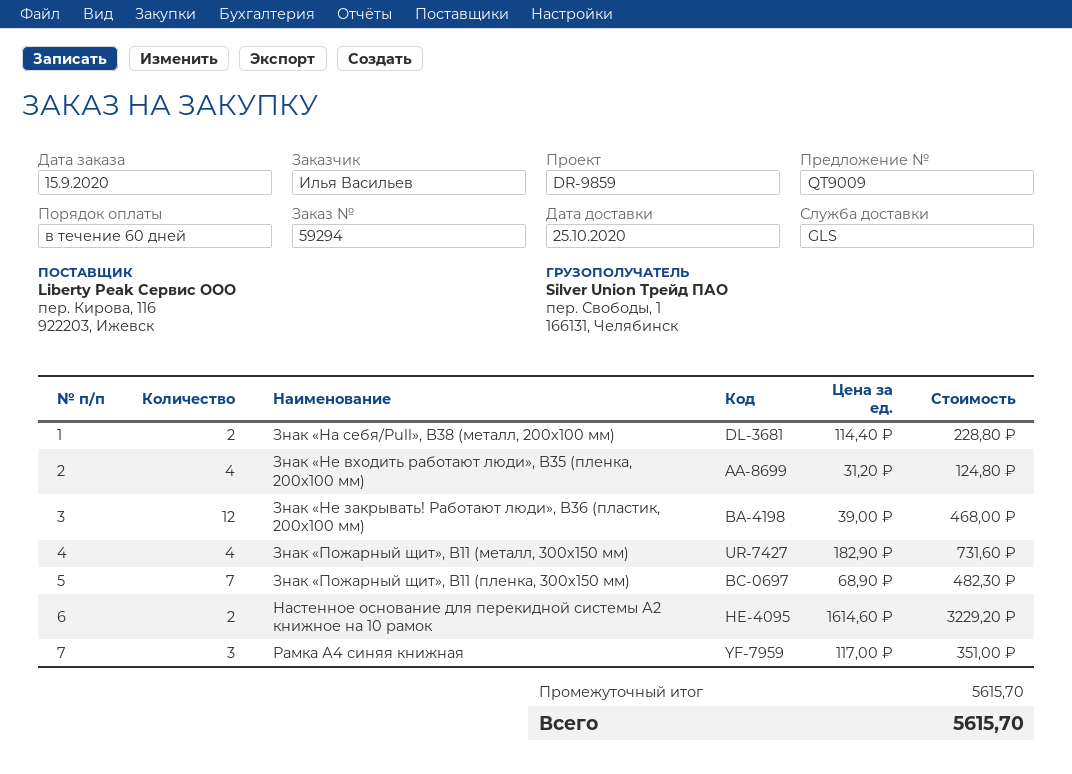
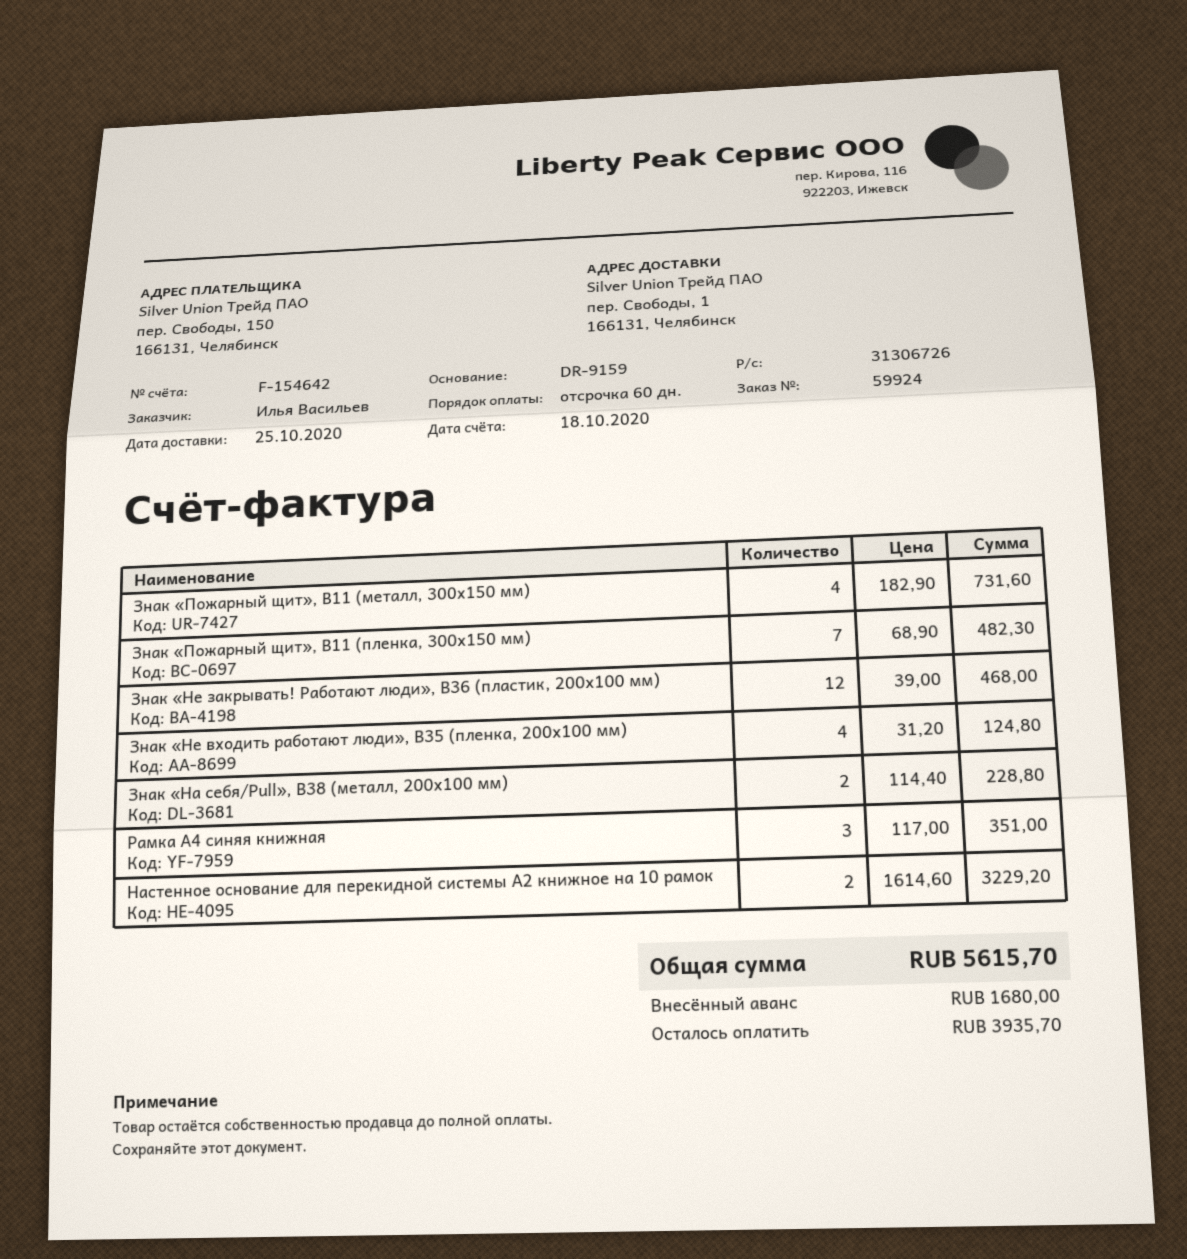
order number: 59294 -> 59924
reference: DR-9859 -> DR-9159

